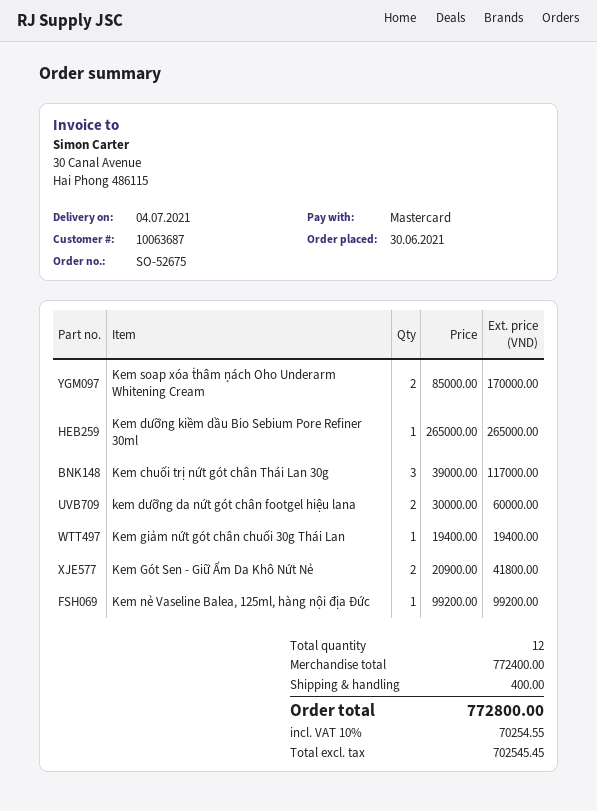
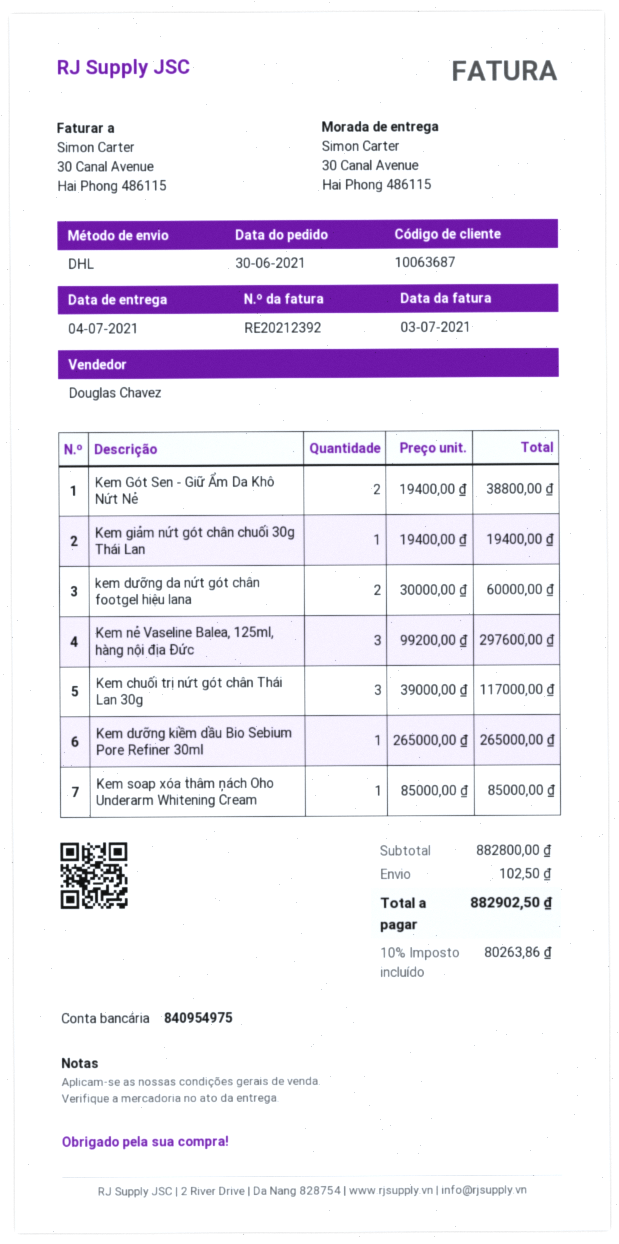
Kem soap xóa ṫhâm ņách Oho Underarm Whitening Cream: 2 x 85000.00 = 170000.00 -> 1 x 85000.00 = 85000.00
Kem Gót Sen - Giữ Ẩm Da Khô Nứt Nẻ: 2 x 20900.00 = 41800.00 -> 2 x 19400.00 = 38800.00
Kem nẻ Vaseline Balea, 125ml, hàng nội địa Đức: 1 x 99200.00 = 99200.00 -> 3 x 99200.00 = 297600.00
subtotal: 772400.00 -> 882800.00
shipping: 400.00 -> 102.50
tax: 10% = 70254.55 -> 10% = 80263.86
total: 772800.00 -> 882902.50

